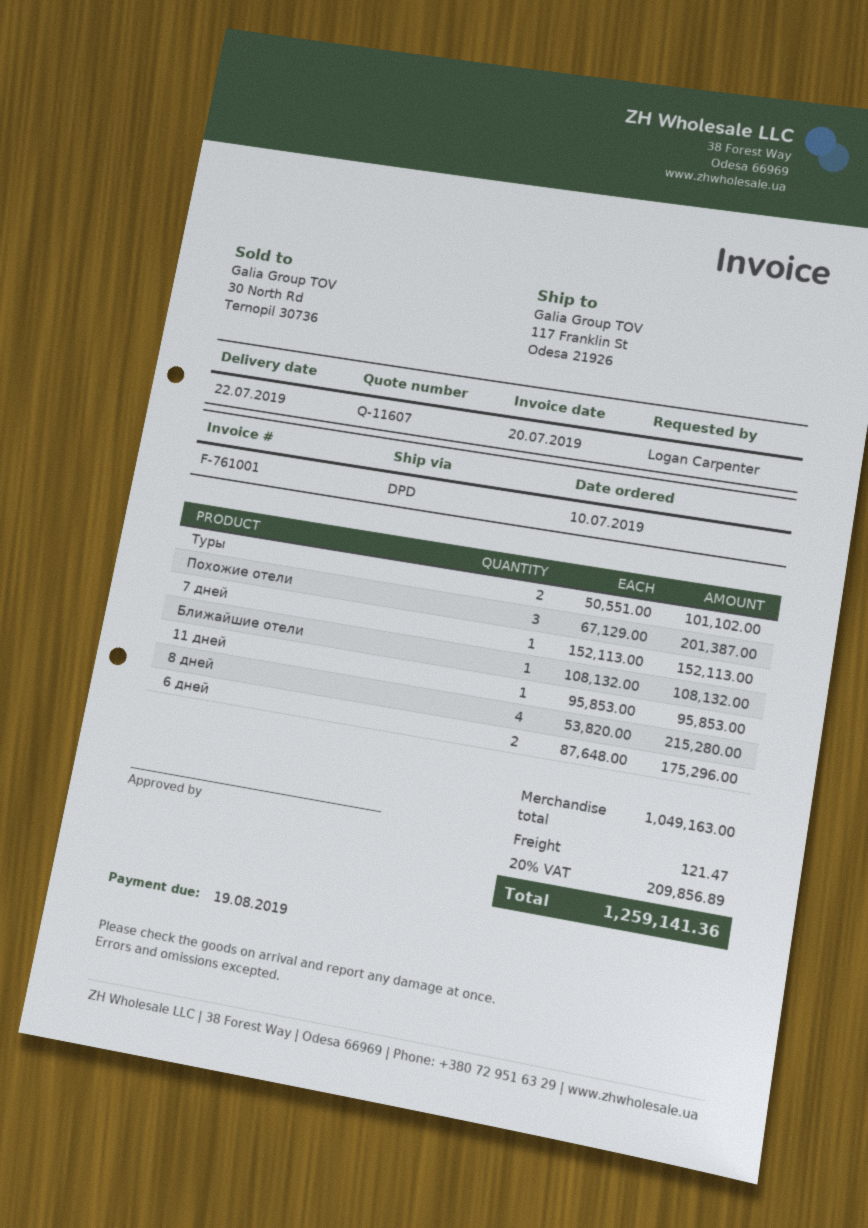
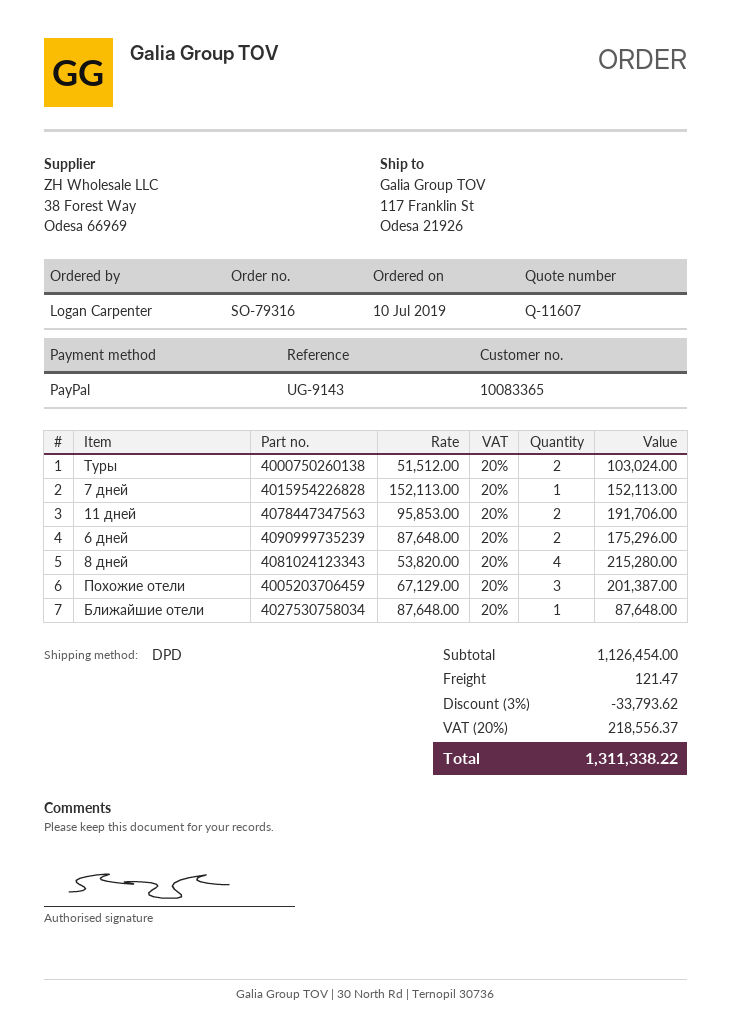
Туры: 2 x 50551.00 = 101102.00 -> 2 x 51512.00 = 103024.00
Ближайшие отели: 1 x 108132.00 = 108132.00 -> 1 x 87648.00 = 87648.00
11 дней: 1 x 95853.00 = 95853.00 -> 2 x 95853.00 = 191706.00
subtotal: 1049163.00 -> 1126454.00
discount: none -> 3% = 33793.62
tax: 20% = 209856.89 -> 20% = 218556.37
total: 1259141.36 -> 1311338.22

